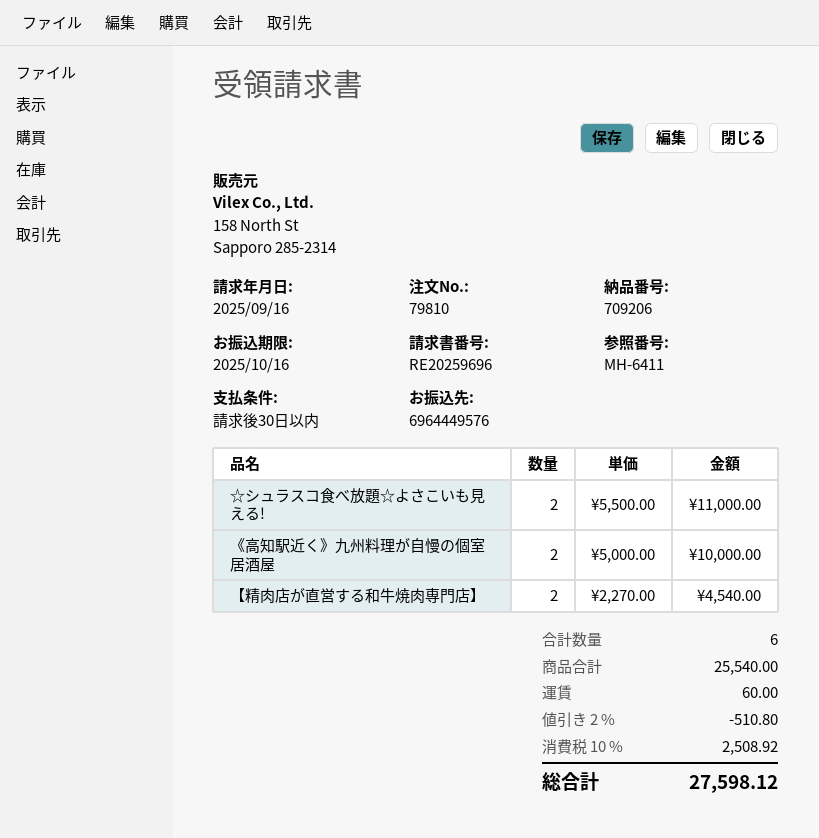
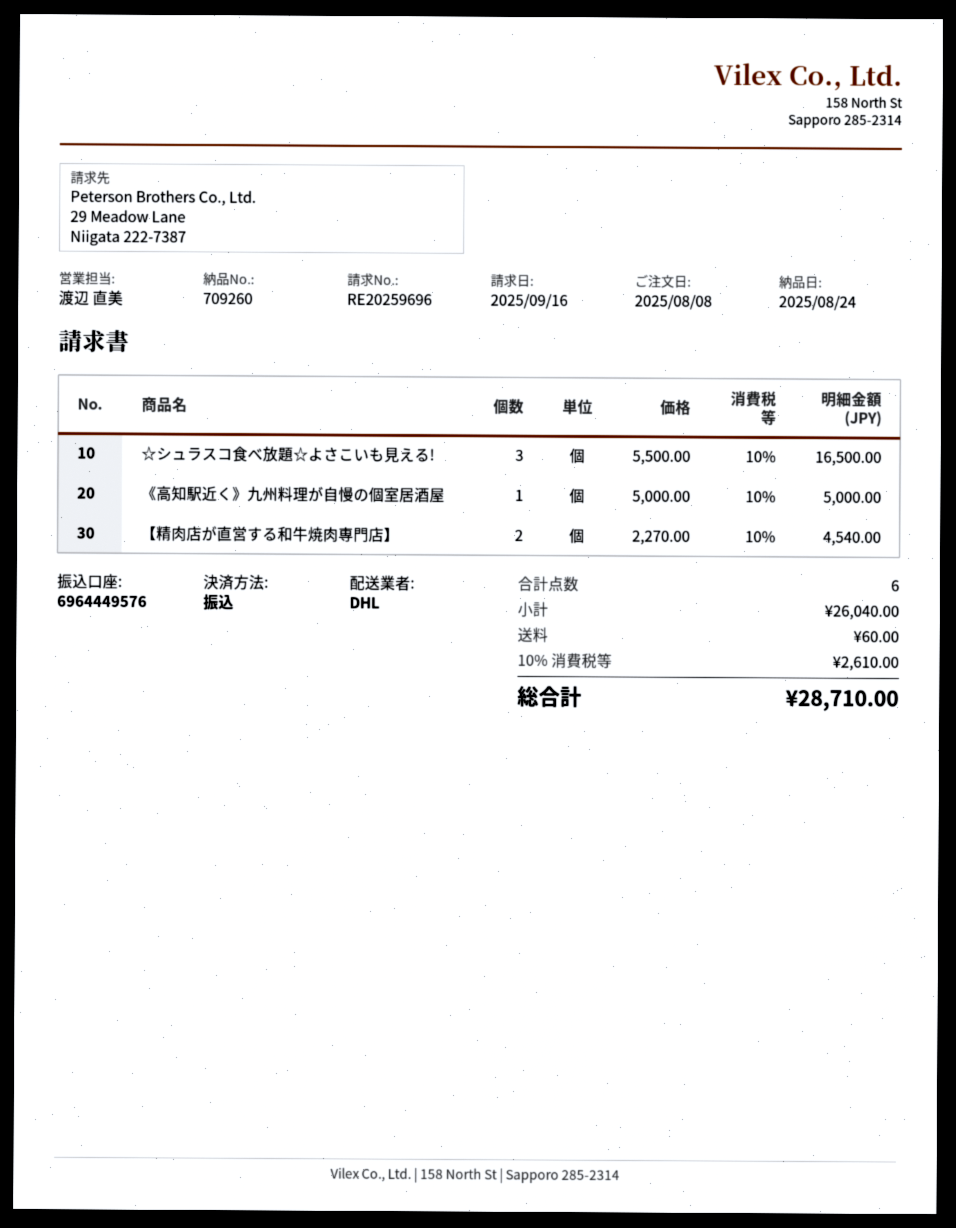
delivery note number: 709206 -> 709260
☆シュラスコ食べ放題☆よさこいも見える!: 2 x 5500.00 = 11000.00 -> 3 x 5500.00 = 16500.00
《高知駅近く》九州料理が自慢の個室居酒屋: 2 x 5000.00 = 10000.00 -> 1 x 5000.00 = 5000.00
subtotal: 25540.00 -> 26040.00
discount: 2% = 510.80 -> none
tax: 10% = 2508.92 -> 10% = 2610.00
total: 27598.12 -> 28710.00

